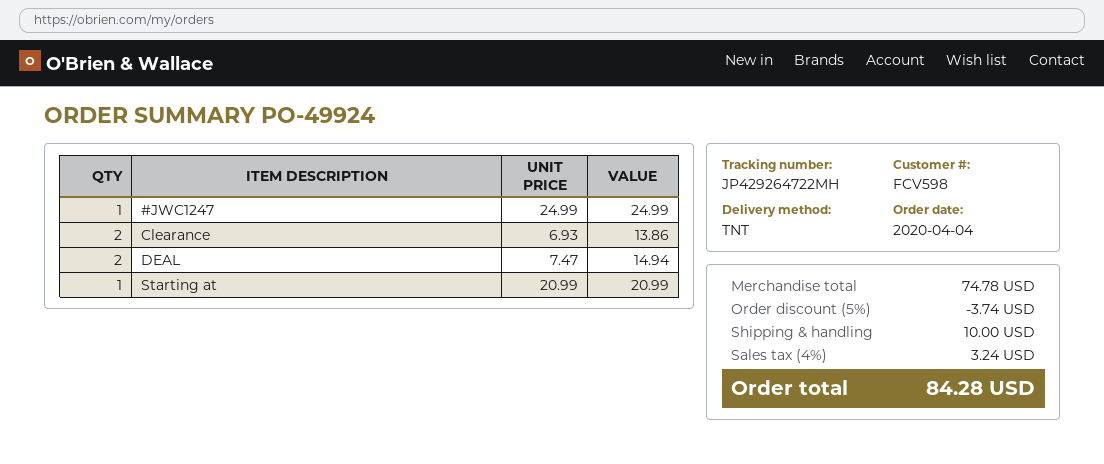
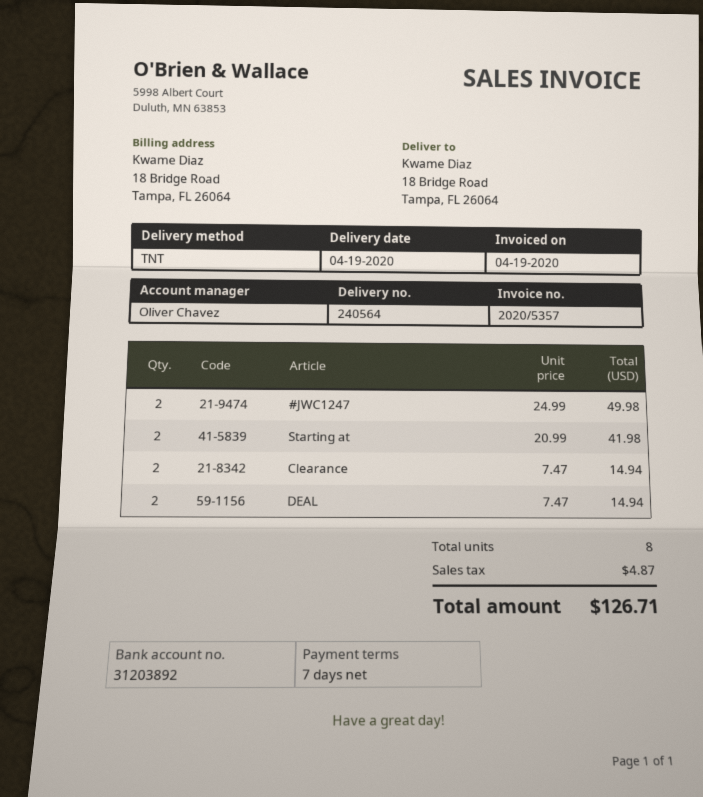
#JWC1247: 1 x 24.99 = 24.99 -> 2 x 24.99 = 49.98
Clearance: 2 x 6.93 = 13.86 -> 2 x 7.47 = 14.94
Starting at: 1 x 20.99 = 20.99 -> 2 x 20.99 = 41.98
discount: 5% = 3.74 -> none
shipping: 10.00 -> none
tax: 3.24 -> 4.87
total: 84.28 -> 126.71

